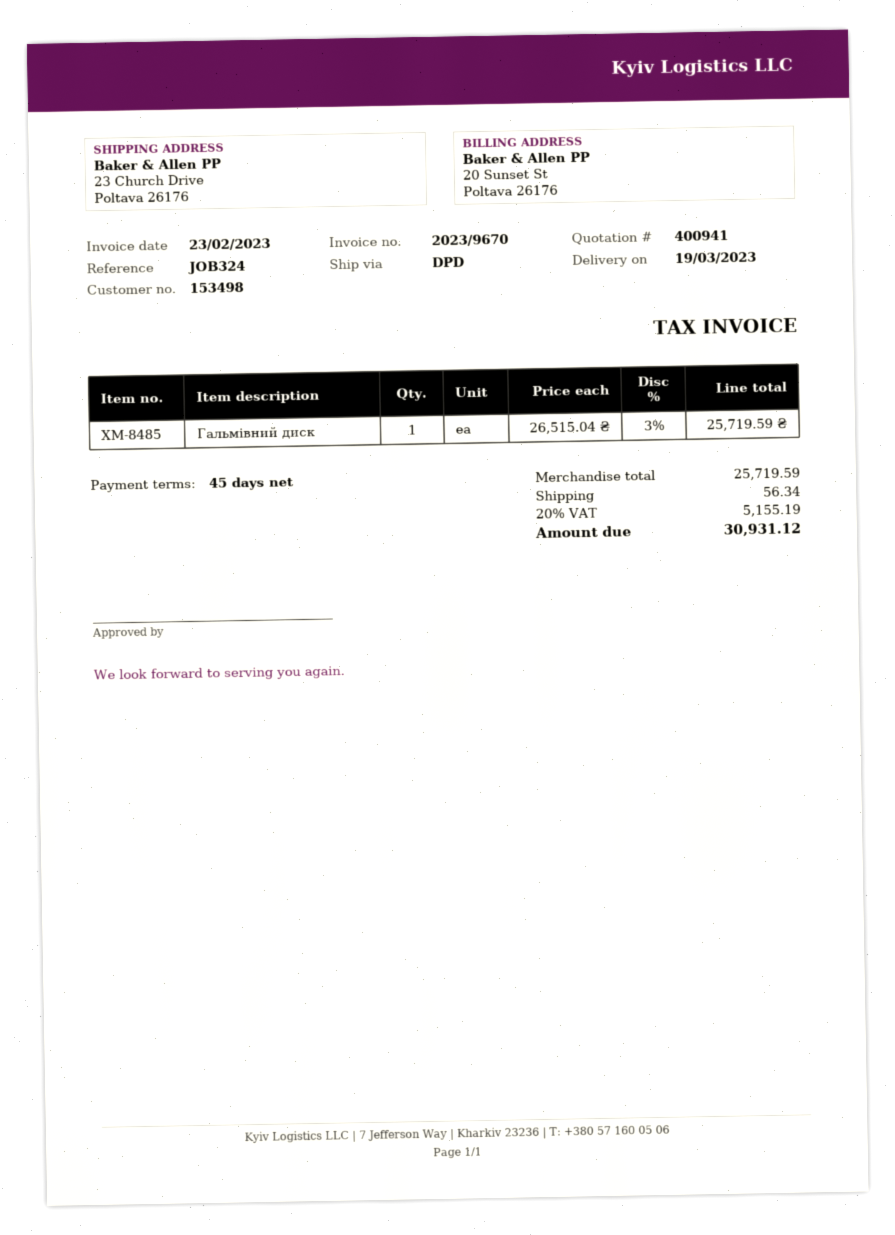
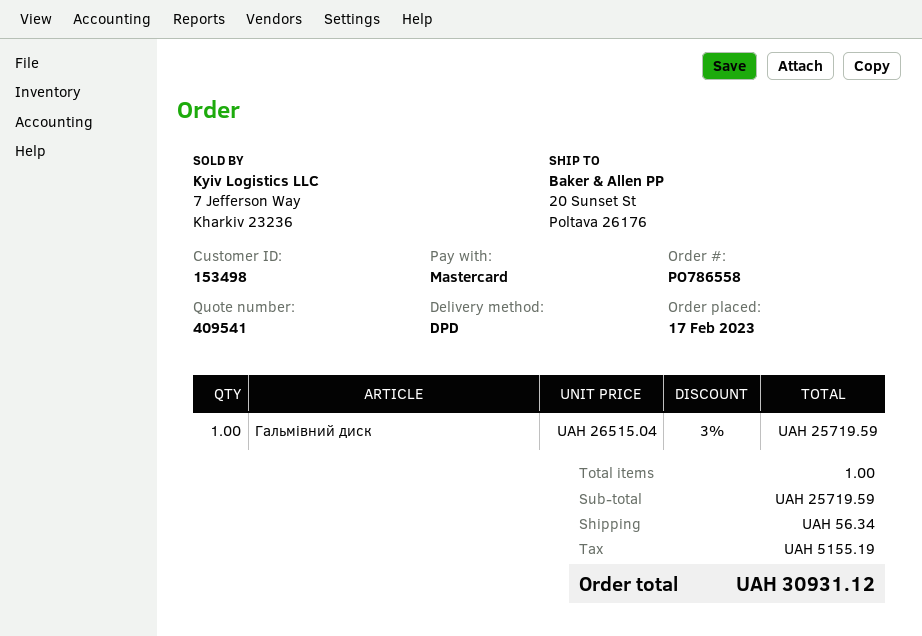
quote number: 400941 -> 409541
ship to: 23 Church Drive, Poltava 26176 -> 20 Sunset St, Poltava 26176

